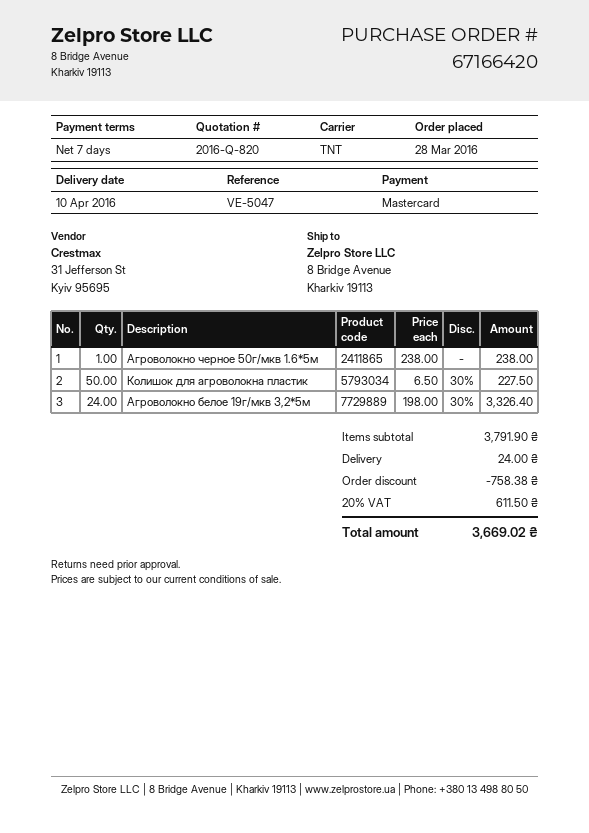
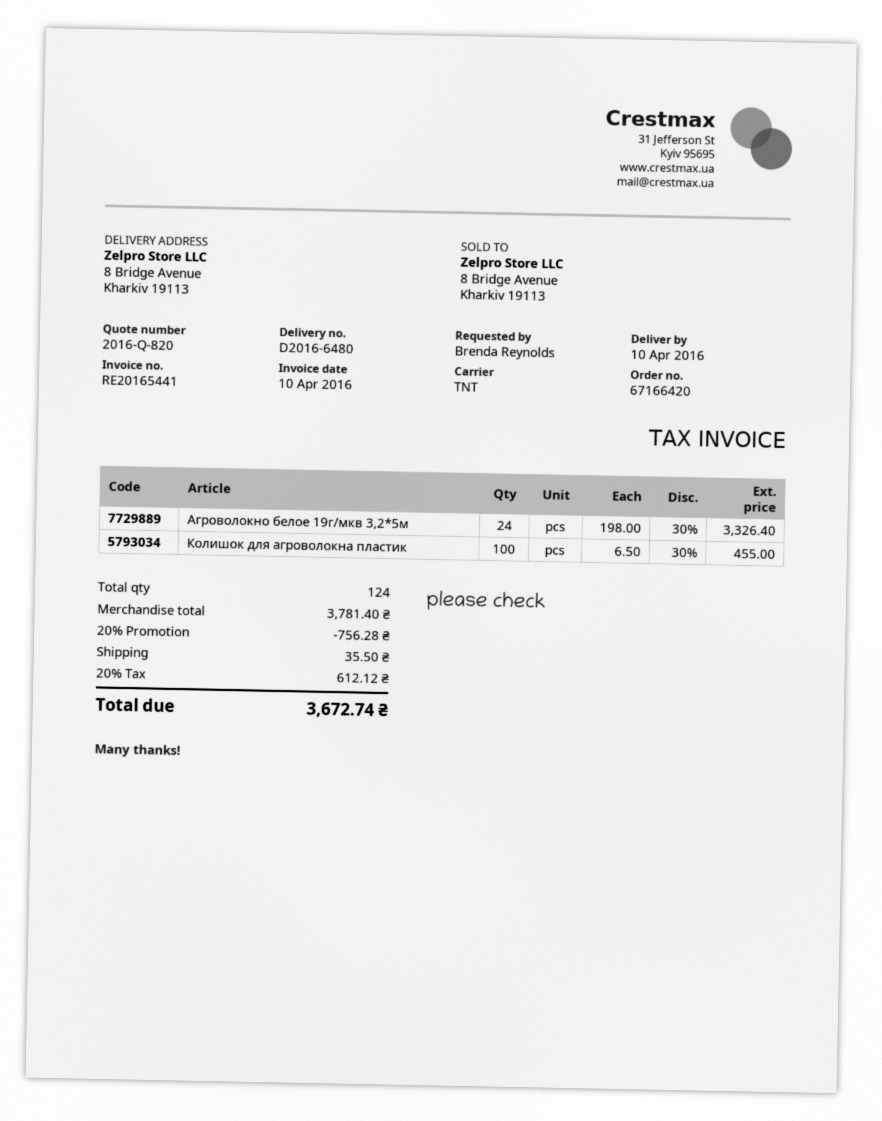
Агроволокно черное 50г/мкв 1.6*5м: 1 x 238.00 = 238.00 -> none
Колишок для агроволокна пластик: 50 x 6.50 - 30% = 227.50 -> 100 x 6.50 - 30% = 455.00
subtotal: 3791.90 -> 3781.40
discount: 758.38 -> 756.28
shipping: 24.00 -> 35.50
tax: 20% = 611.50 -> 20% = 612.12
total: 3669.02 -> 3672.74

